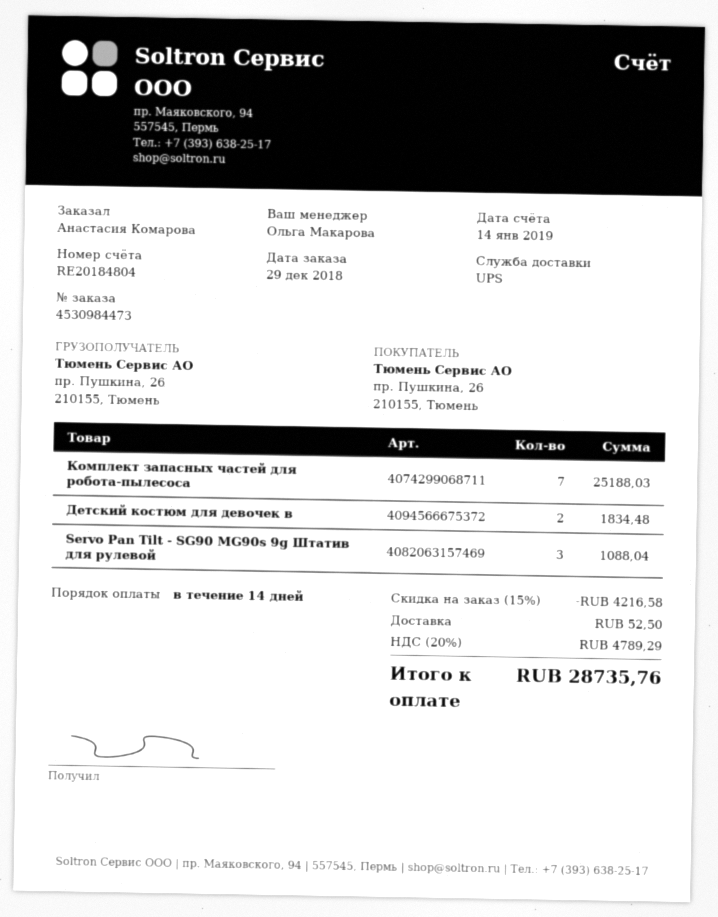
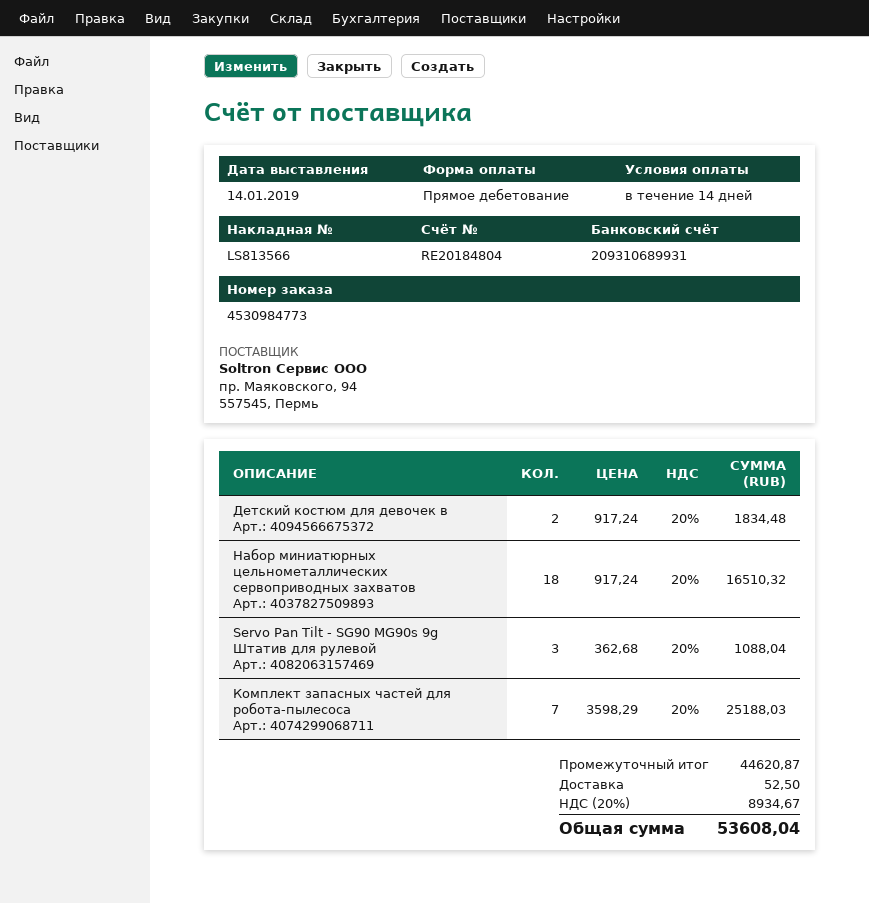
order number: 4530984473 -> 4530984773
Набор миниатюрных цельнометаллических сервоприводных захватов: none -> 18 for 16510.32
discount: 15% = 4216.58 -> none
tax: 20% = 4789.29 -> 20% = 8934.67
total: 28735.76 -> 53608.04

